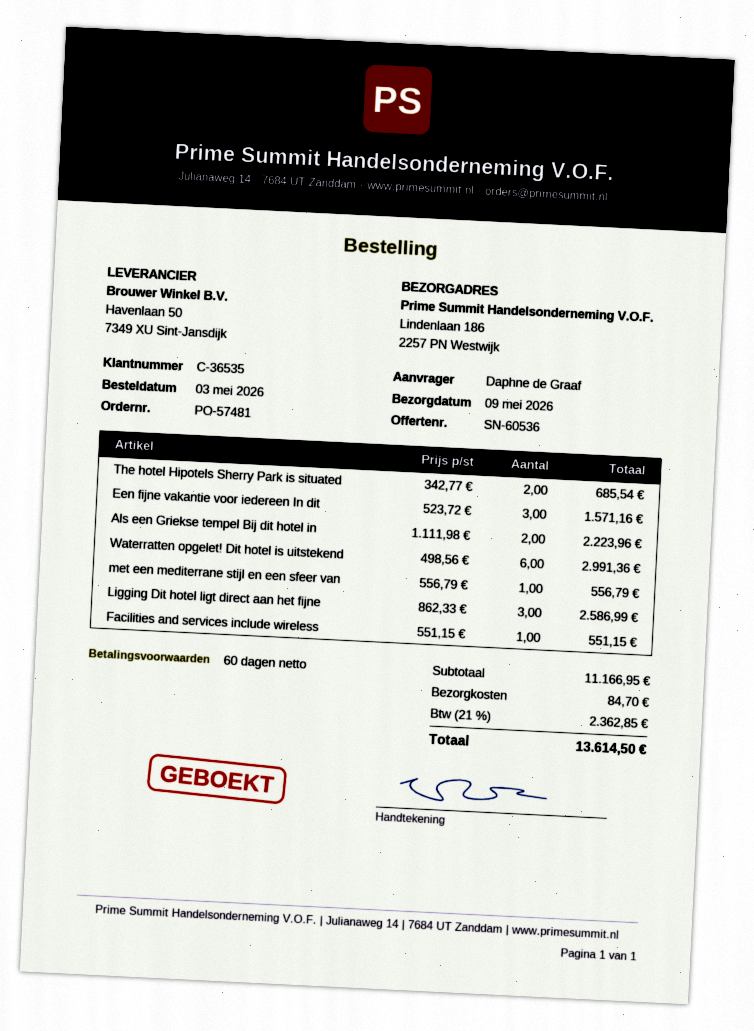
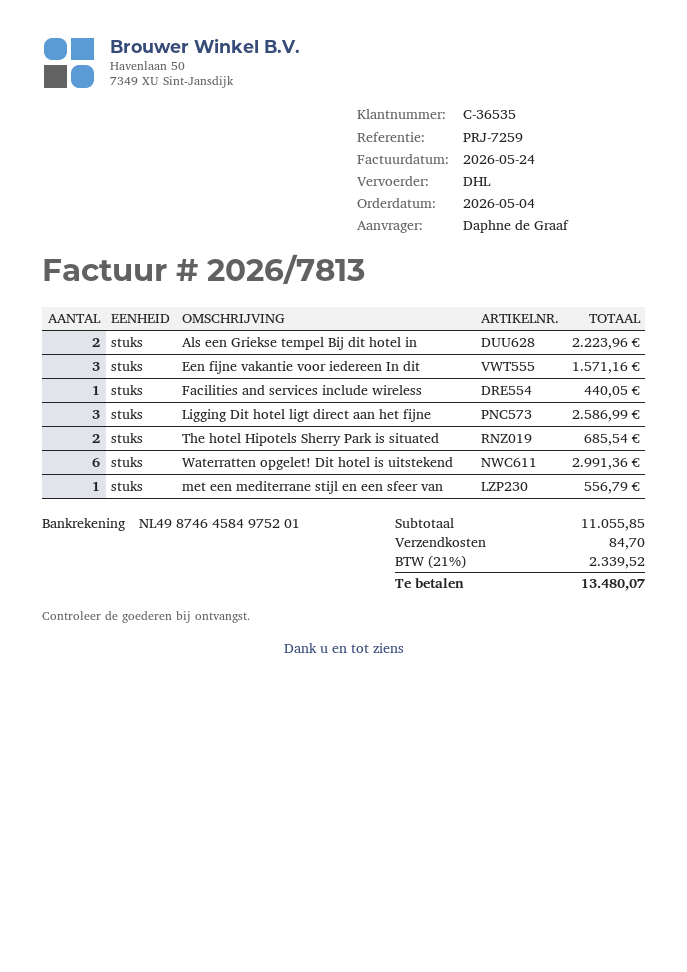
order date: 2026-05-03 -> 2026-05-04
Facilities and services include wireless: 1 for 551.15 -> 1 for 440.05
subtotal: 11166.95 -> 11055.85
tax: 21% = 2362.85 -> 21% = 2339.52
total: 13614.50 -> 13480.07

